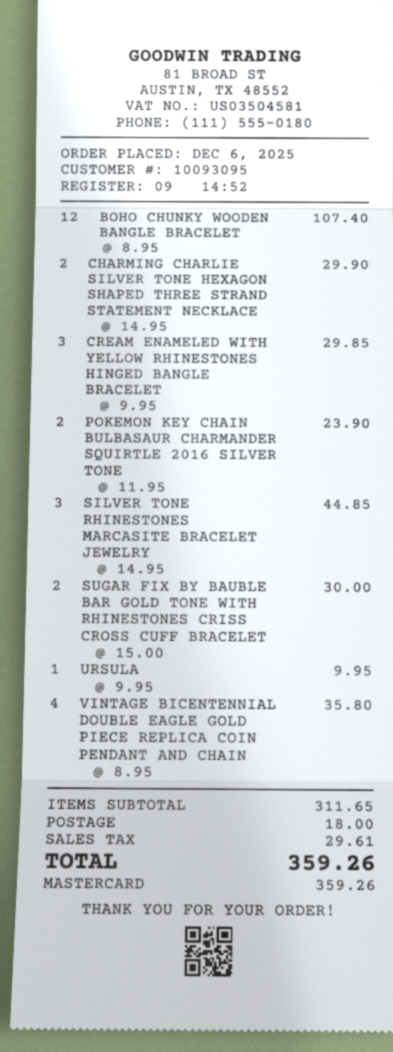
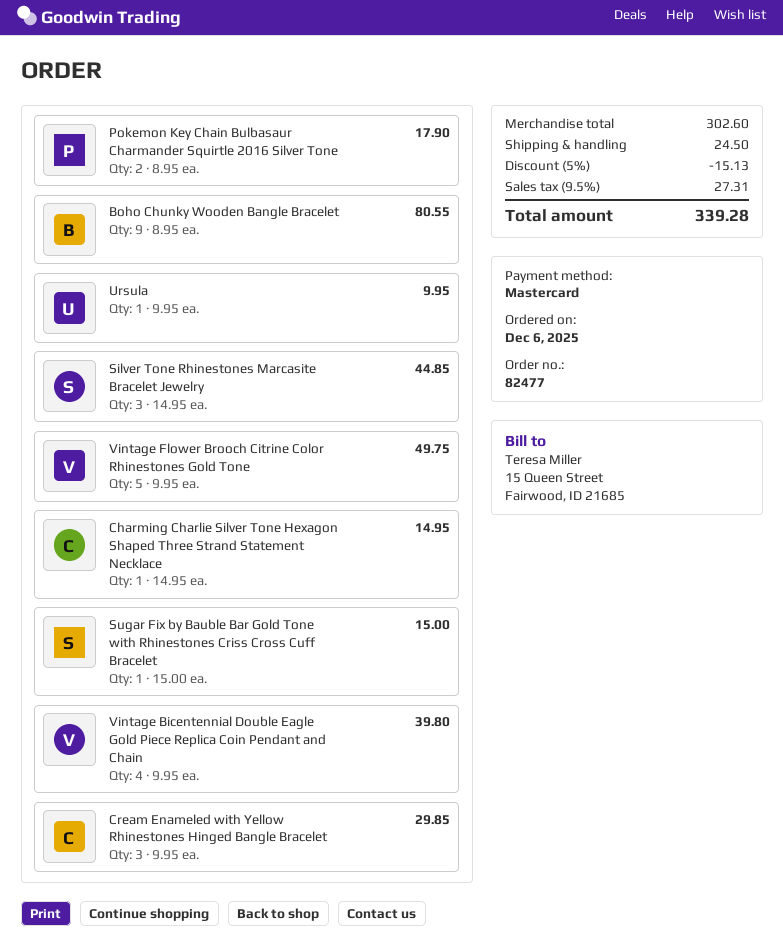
BOHO CHUNKY WOODEN BANGLE BRACELET: 12 x 8.95 = 107.40 -> 9 x 8.95 = 80.55
CHARMING CHARLIE SILVER TONE HEXAGON SHAPED THREE STRAND STATEMENT NECKLACE: 2 x 14.95 = 29.90 -> 1 x 14.95 = 14.95
POKEMON KEY CHAIN BULBASAUR CHARMANDER SQUIRTLE 2016 SILVER TONE: 2 x 11.95 = 23.90 -> 2 x 8.95 = 17.90
SUGAR FIX BY BAUBLE BAR GOLD TONE WITH RHINESTONES CRISS CROSS CUFF BRACELET: 2 x 15.00 = 30.00 -> 1 x 15.00 = 15.00
VINTAGE BICENTENNIAL DOUBLE EAGLE GOLD PIECE REPLICA COIN PENDANT AND CHAIN: 4 x 8.95 = 35.80 -> 4 x 9.95 = 39.80
Vintage Flower Brooch Citrine Color Rhinestones Gold Tone: none -> 5 x 9.95 = 49.75
subtotal: 311.65 -> 302.60
discount: none -> 5% = 15.13
shipping: 18.00 -> 24.50
tax: 29.61 -> 27.31
total: 359.26 -> 339.28

